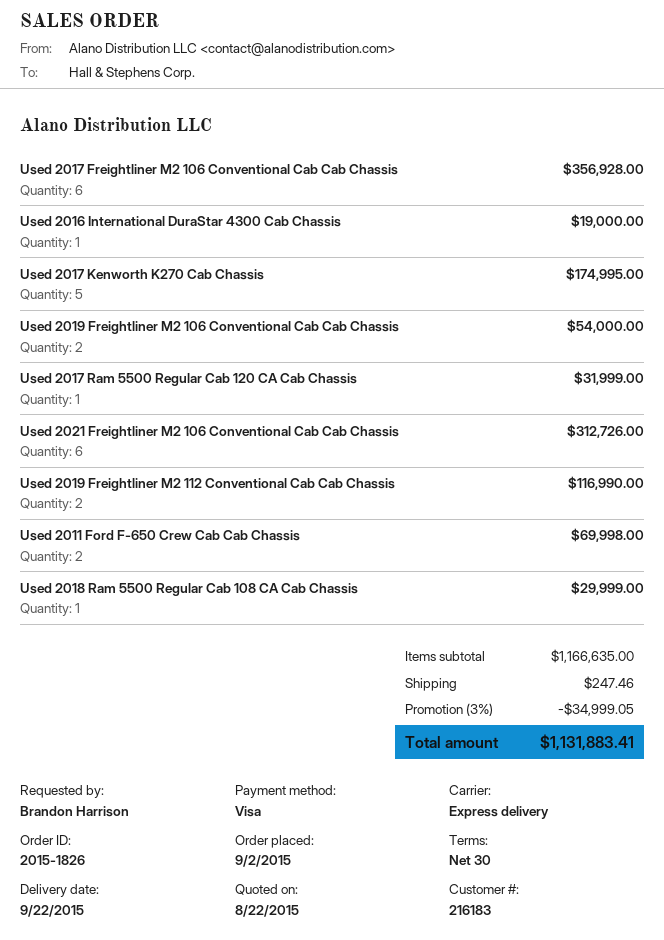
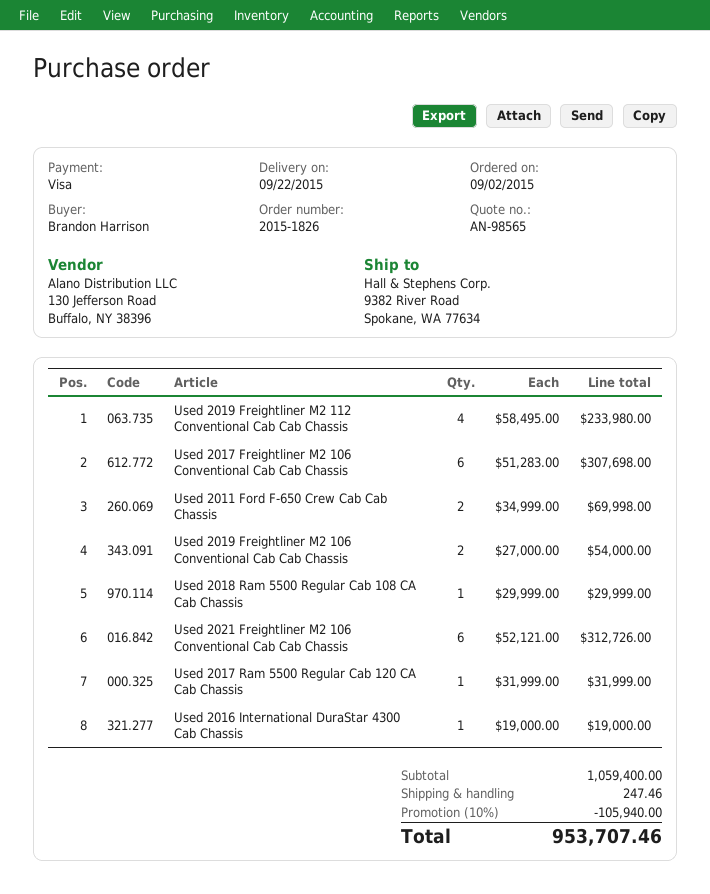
Used 2017 Freightliner M2 106 Conventional Cab Cab Chassis: 6 for 356928.00 -> 6 for 307698.00
Used 2017 Kenworth K270 Cab Chassis: 5 for 174995.00 -> none
Used 2019 Freightliner M2 112 Conventional Cab Cab Chassis: 2 for 116990.00 -> 4 for 233980.00
subtotal: 1166635.00 -> 1059400.00
discount: 3% = 34999.05 -> 10% = 105940.00
total: 1131883.41 -> 953707.46

